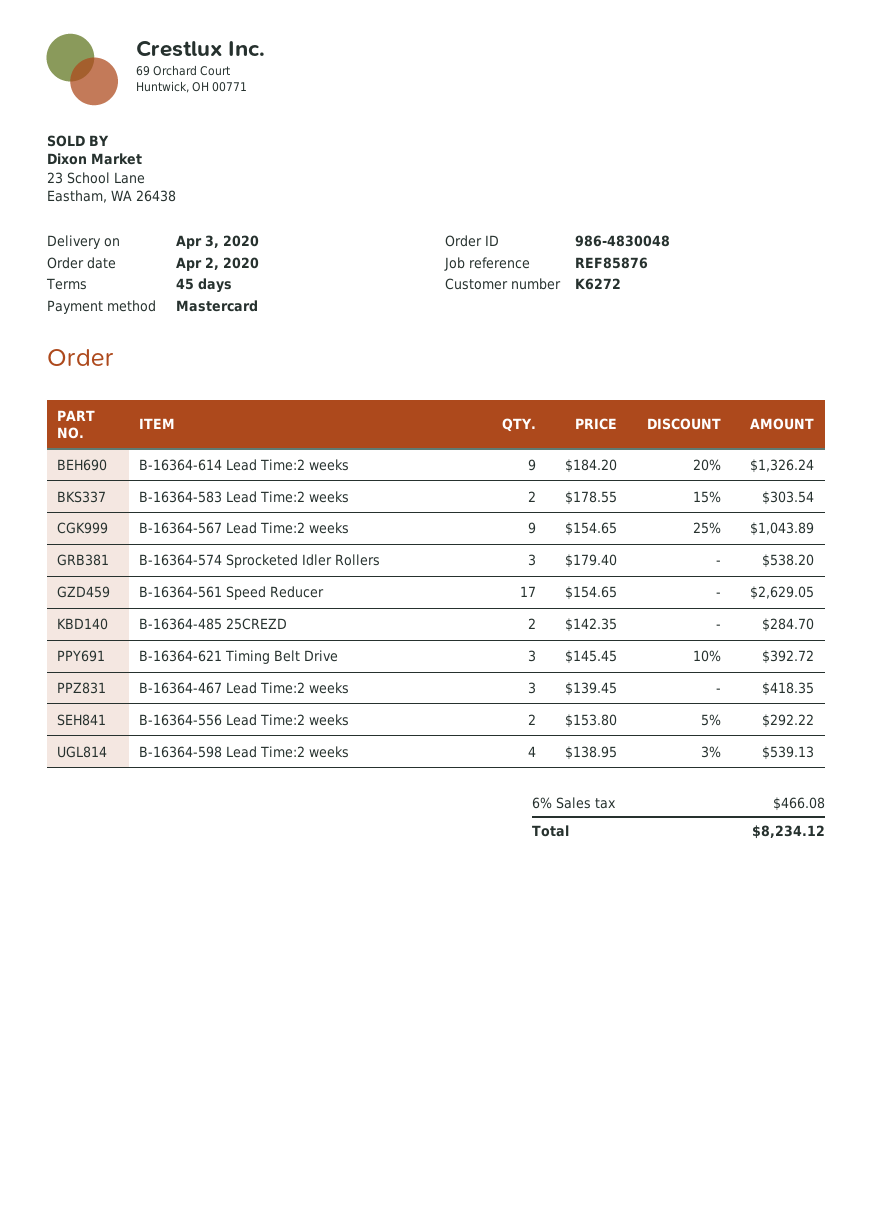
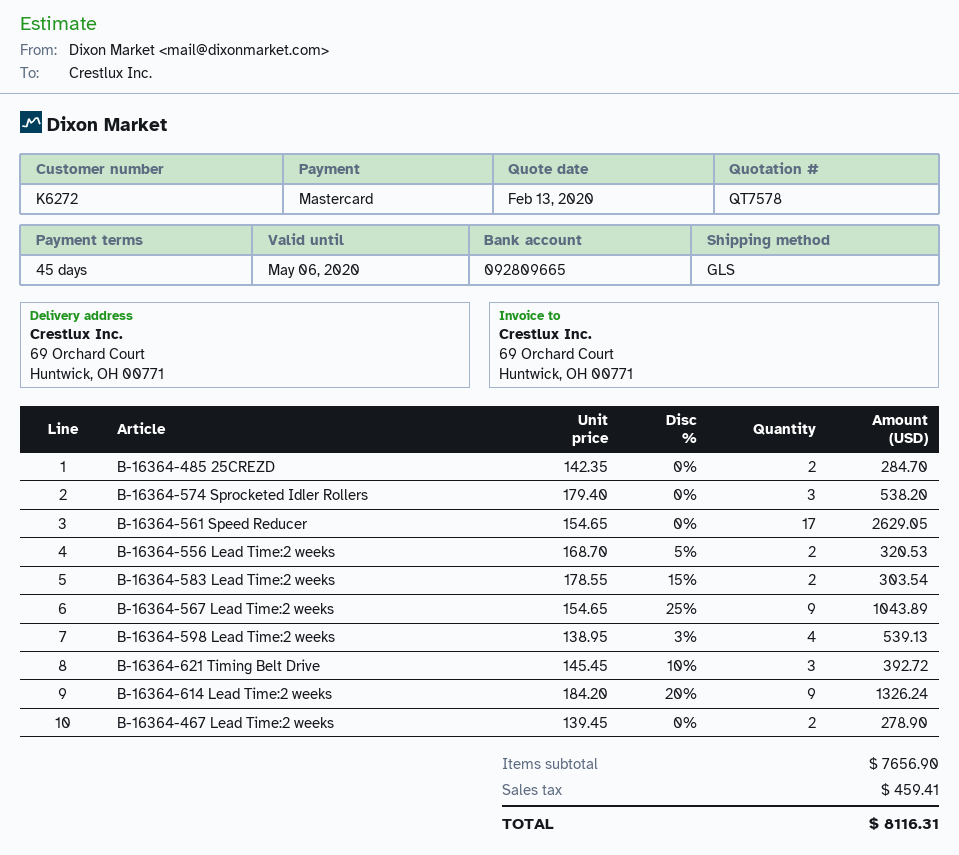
B-16364-467 Lead Time:2 weeks: 3 x 139.45 = 418.35 -> 2 x 139.45 = 278.90
B-16364-556 Lead Time:2 weeks: 2 x 153.80 - 5% = 292.22 -> 2 x 168.70 - 5% = 320.53
tax: 466.08 -> 459.41
total: 8234.12 -> 8116.31

